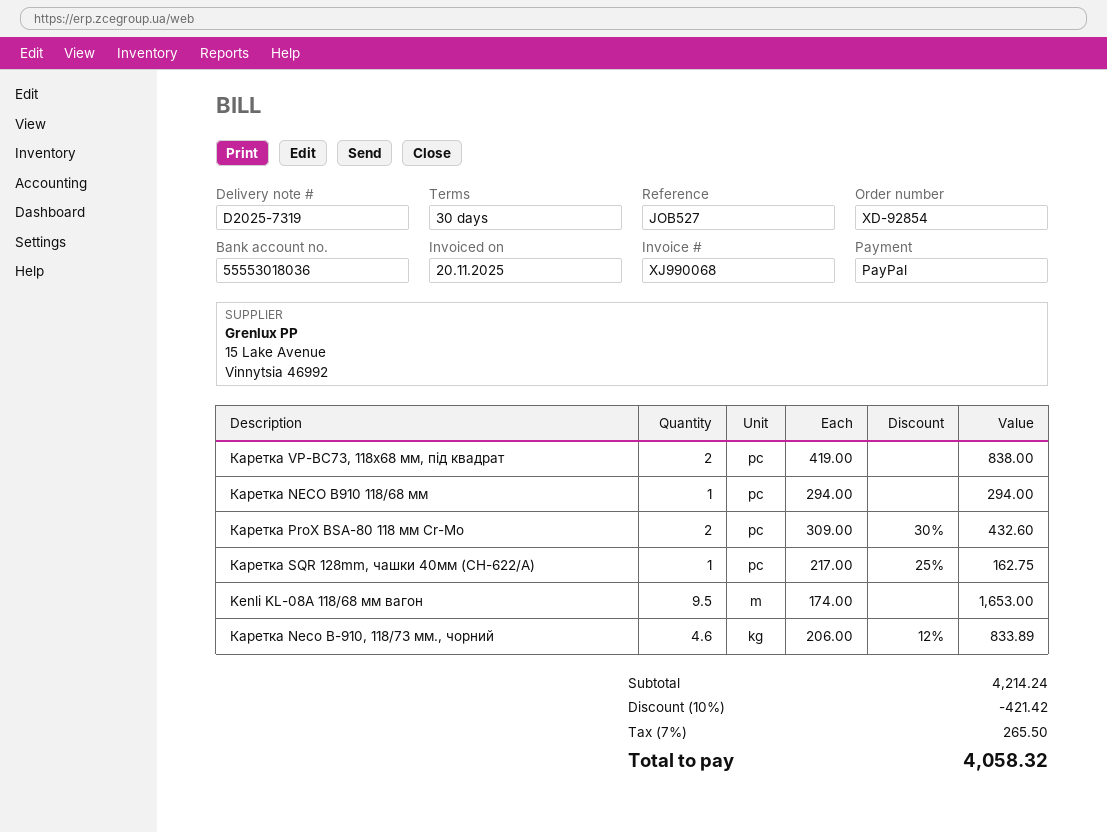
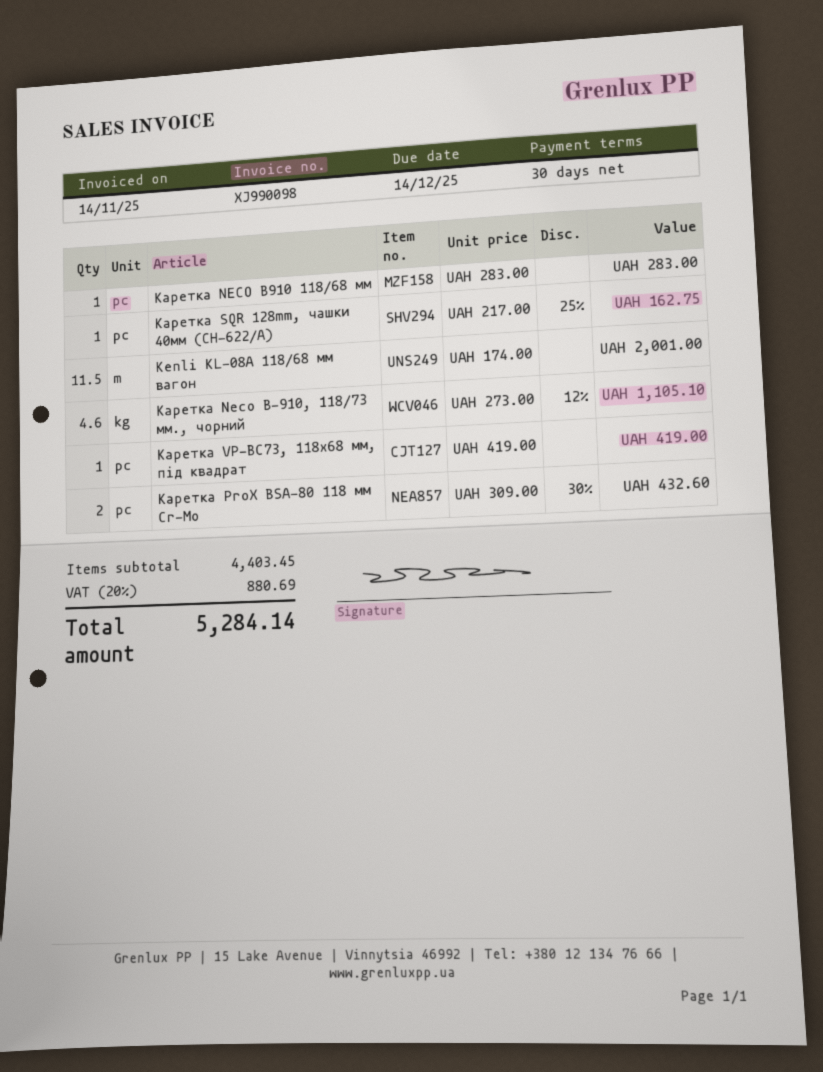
invoice number: XJ990068 -> XJ990098
invoice date: 2025-11-20 -> 2025-11-14
Каретка VP-BC73, 118х68 мм, під квадрат: 2 x 419.00 = 838.00 -> 1 x 419.00 = 419.00
Каретка NECO B910 118/68 мм: 1 x 294.00 = 294.00 -> 1 x 283.00 = 283.00
Kenli KL-08A 118/68 мм вагон: 9.5 x 174.00 = 1653.00 -> 11.5 x 174.00 = 2001.00
Каретка Neco B-910, 118/73 мм., чорний: 4.6 x 206.00 - 12% = 833.89 -> 4.6 x 273.00 - 12% = 1105.10
subtotal: 4214.24 -> 4403.45
discount: 10% = 421.42 -> none
tax: 7% = 265.50 -> 20% = 880.69
total: 4058.32 -> 5284.14

